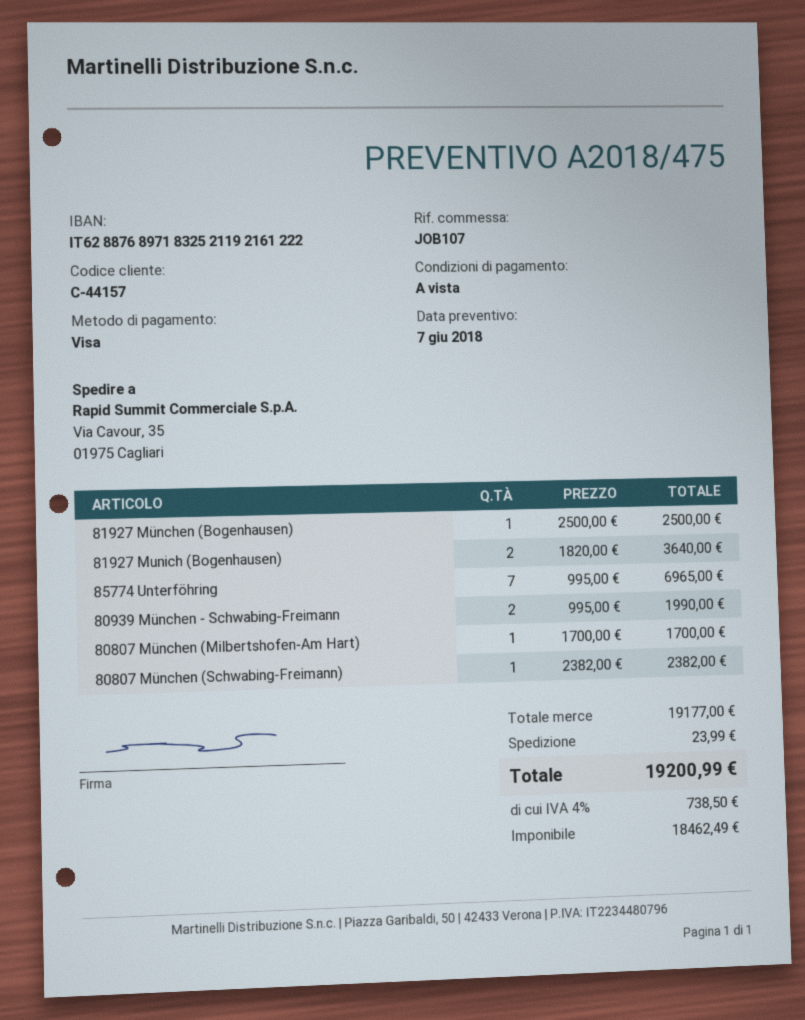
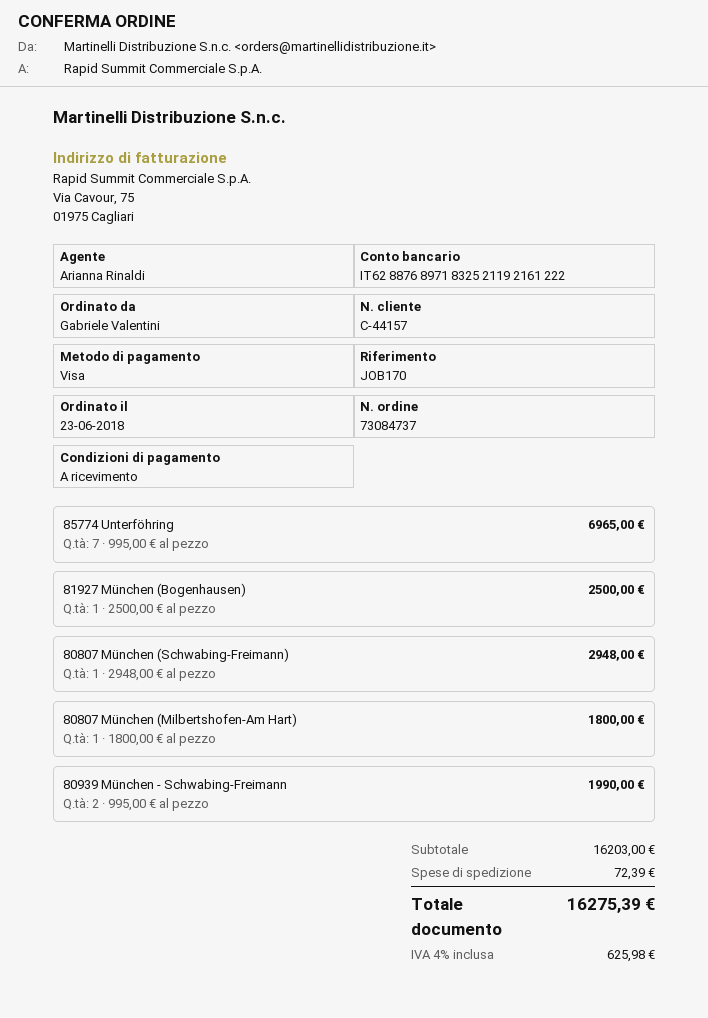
reference: JOB107 -> JOB170
81927 Munich (Bogenhausen): 2 x 1820.00 = 3640.00 -> none
80807 München (Milbertshofen-Am Hart): 1 x 1700.00 = 1700.00 -> 1 x 1800.00 = 1800.00
80807 München (Schwabing-Freimann): 1 x 2382.00 = 2382.00 -> 1 x 2948.00 = 2948.00
subtotal: 19177.00 -> 16203.00
shipping: 23.99 -> 72.39
tax: 4% = 738.50 -> 4% = 625.98
total: 19200.99 -> 16275.39

